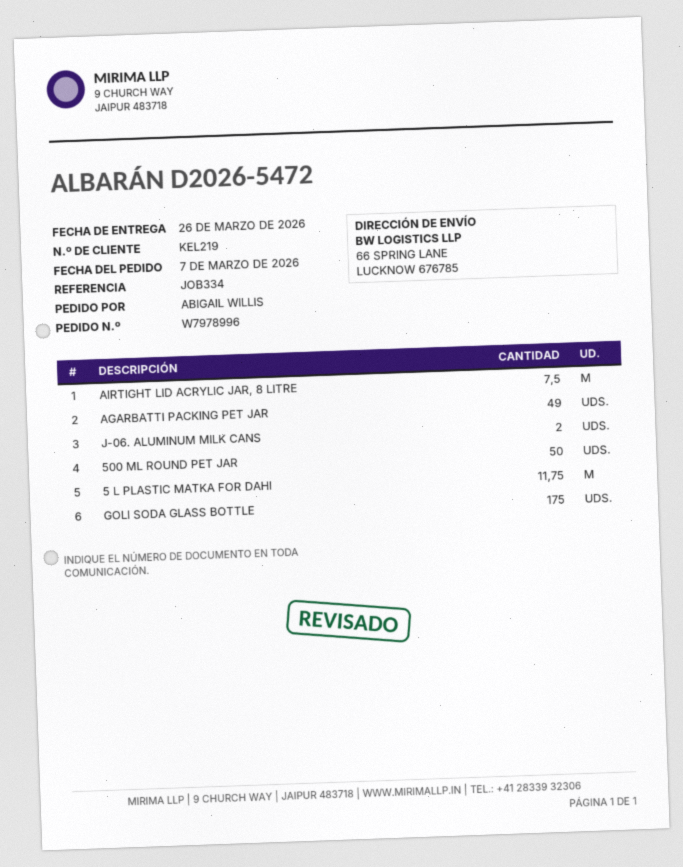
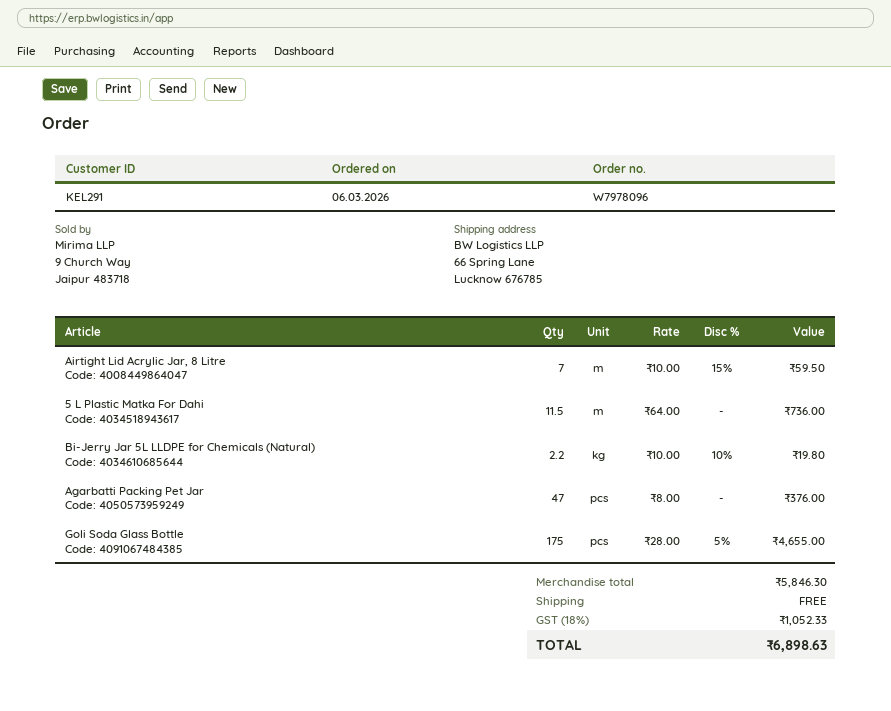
order number: W7978996 -> W7978096
order date: 2026-03-07 -> 2026-03-06
customer number: KEL219 -> KEL291
AIRTIGHT LID ACRYLIC JAR, 8 LITRE: 7.5 -> 7
AGARBATTI PACKING PET JAR: 49 -> 47
J-06. ALUMINUM MILK CANS: 2 -> none
500 ML ROUND PET JAR: 50 -> none
5 L PLASTIC MATKA FOR DAHI: 11.75 -> 11.5
Bi-Jerry Jar 5L LLDPE for Chemicals (Natural): none -> 2.2

